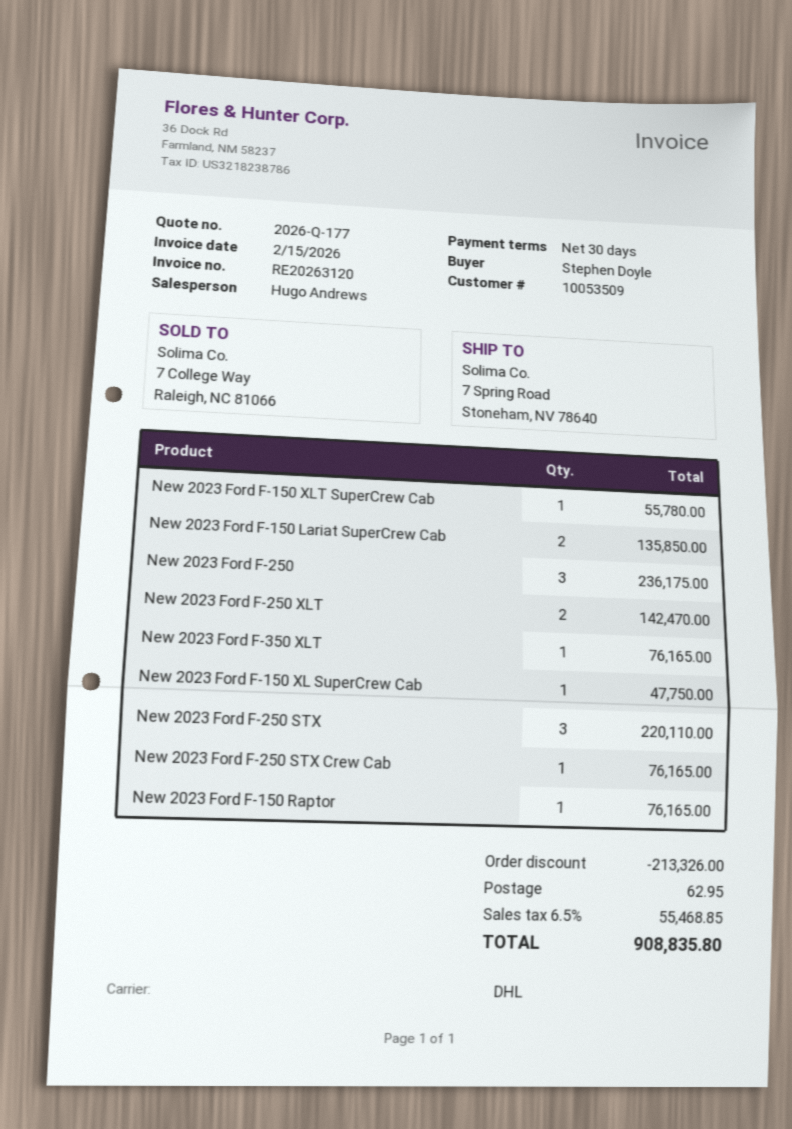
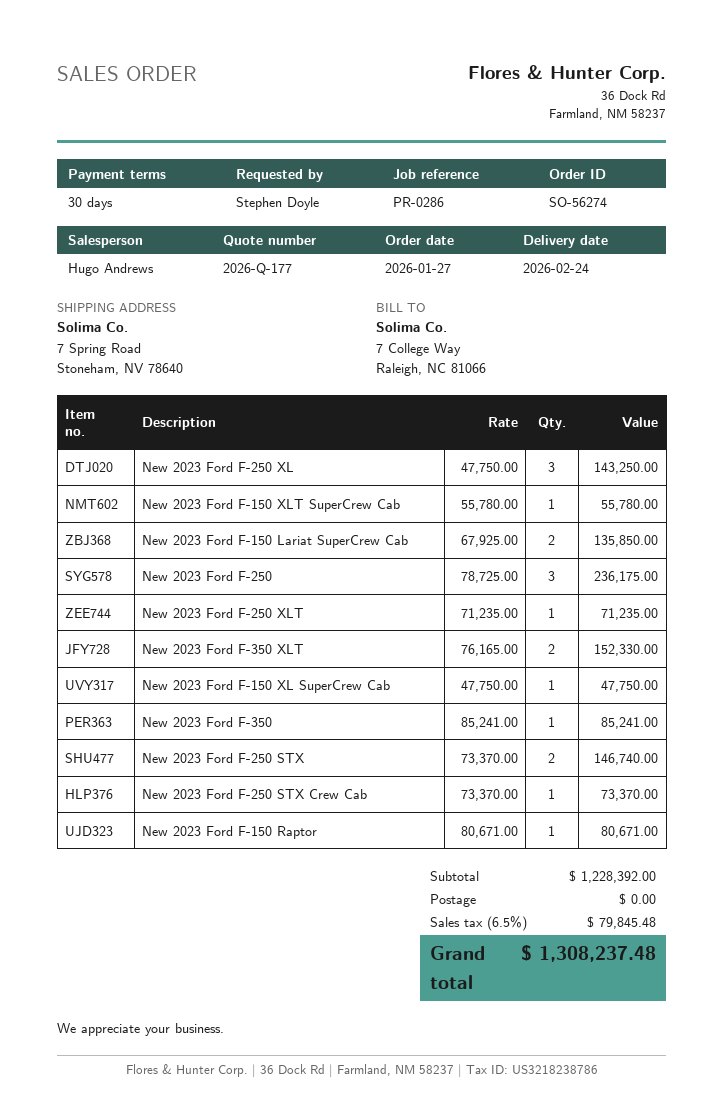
New 2023 Ford F-250 XLT: 2 for 142470.00 -> 1 for 71235.00
New 2023 Ford F-350 XLT: 1 for 76165.00 -> 2 for 152330.00
New 2023 Ford F-250 STX: 3 for 220110.00 -> 2 for 146740.00
New 2023 Ford F-250 STX Crew Cab: 1 for 76165.00 -> 1 for 73370.00
New 2023 Ford F-150 Raptor: 1 for 76165.00 -> 1 for 80671.00
New 2023 Ford F-250 XL: none -> 3 for 143250.00
New 2023 Ford F-350: none -> 1 for 85241.00
discount: 213326.00 -> none
shipping: 62.95 -> 0.00
tax: 6.5% = 55468.85 -> 6.5% = 79845.48
total: 908835.80 -> 1308237.48

